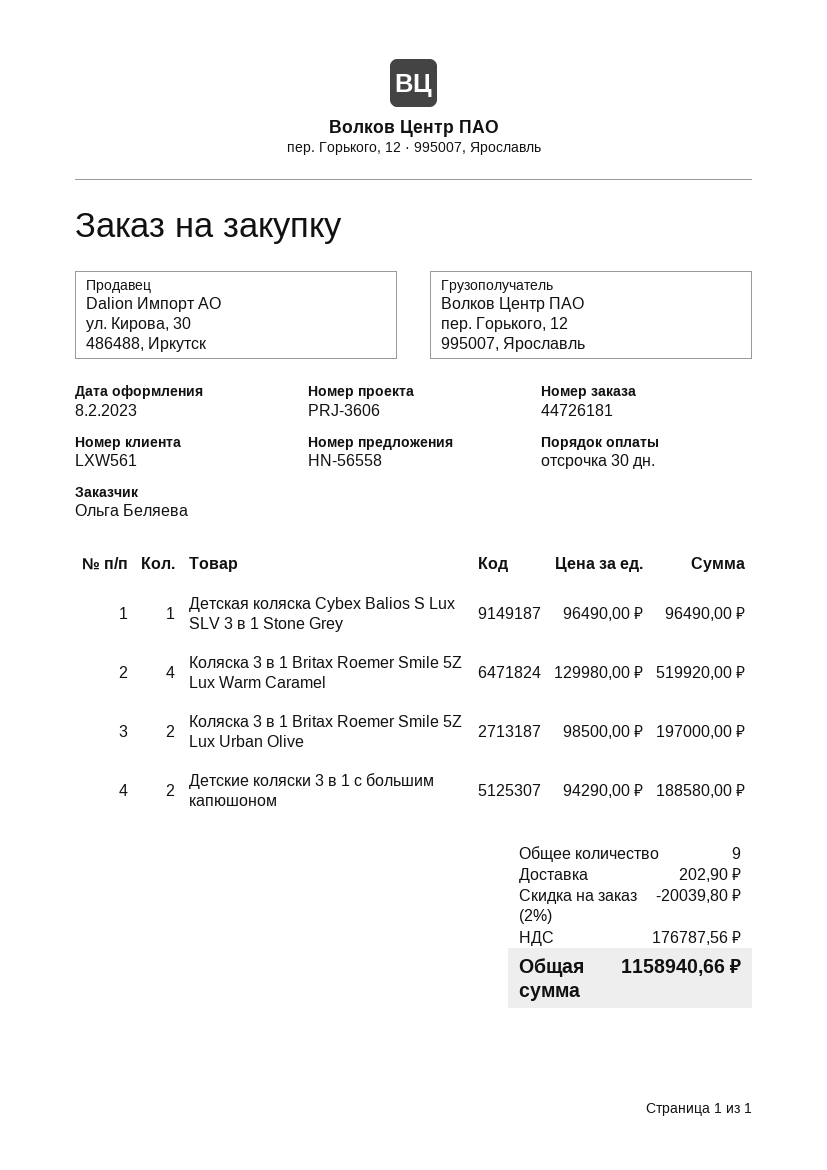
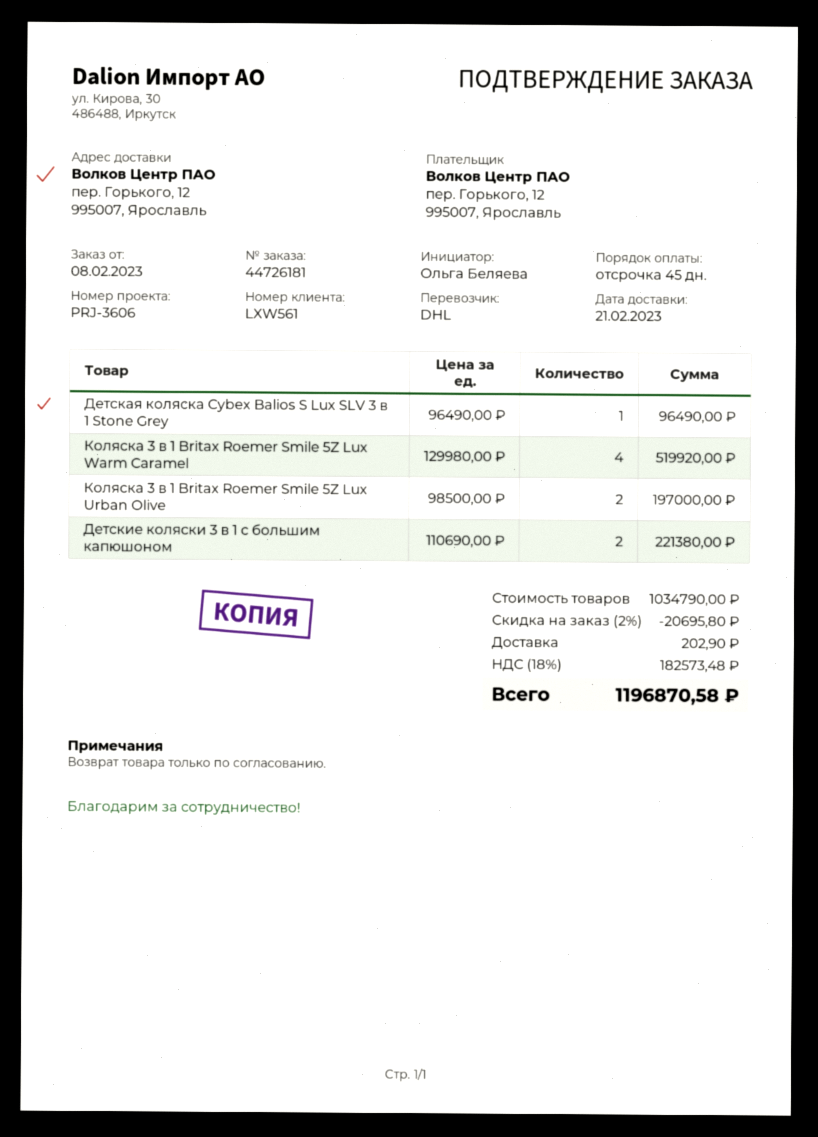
payment terms: 30 days -> 45 days
Детские коляски 3 в 1 с большим капюшоном: 2 x 94290.00 = 188580.00 -> 2 x 110690.00 = 221380.00
discount: 2% = 20039.80 -> 2% = 20695.80
tax: 176787.56 -> 182573.48
total: 1158940.66 -> 1196870.58

